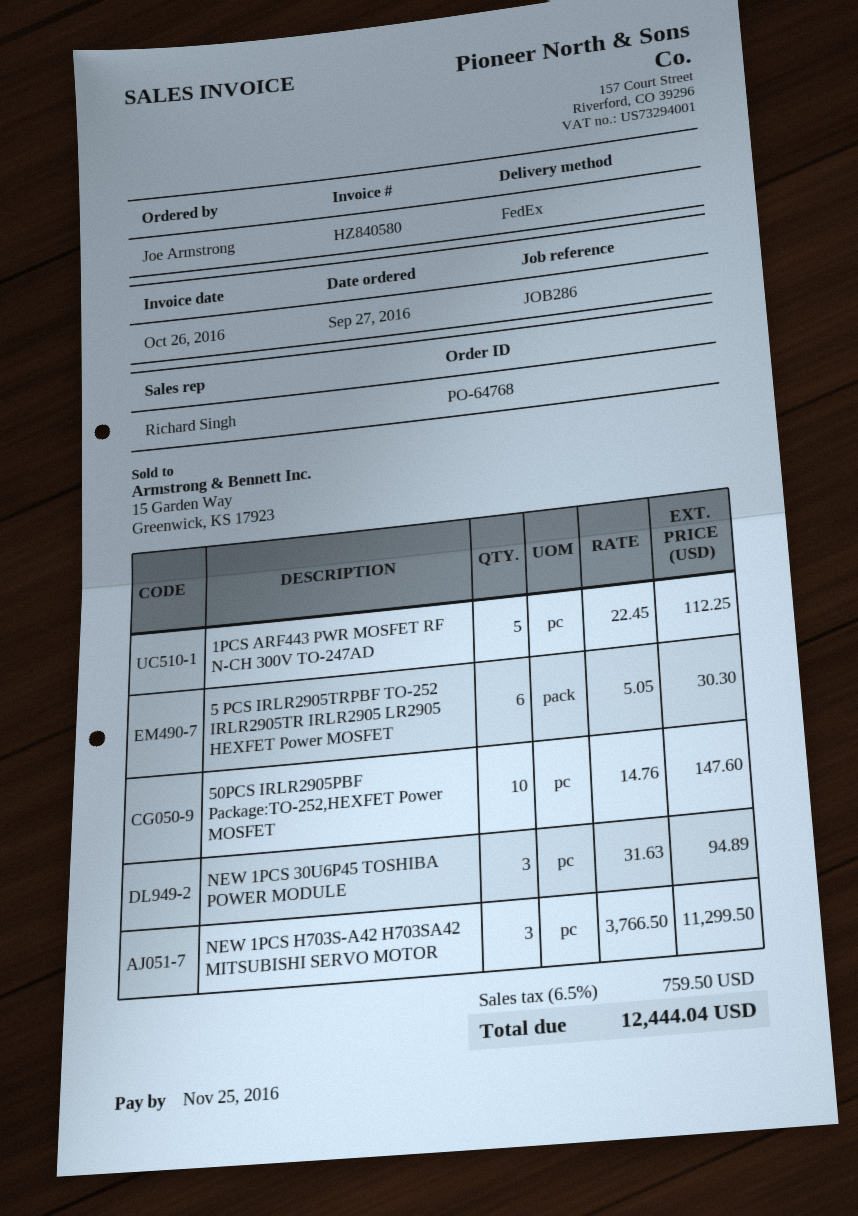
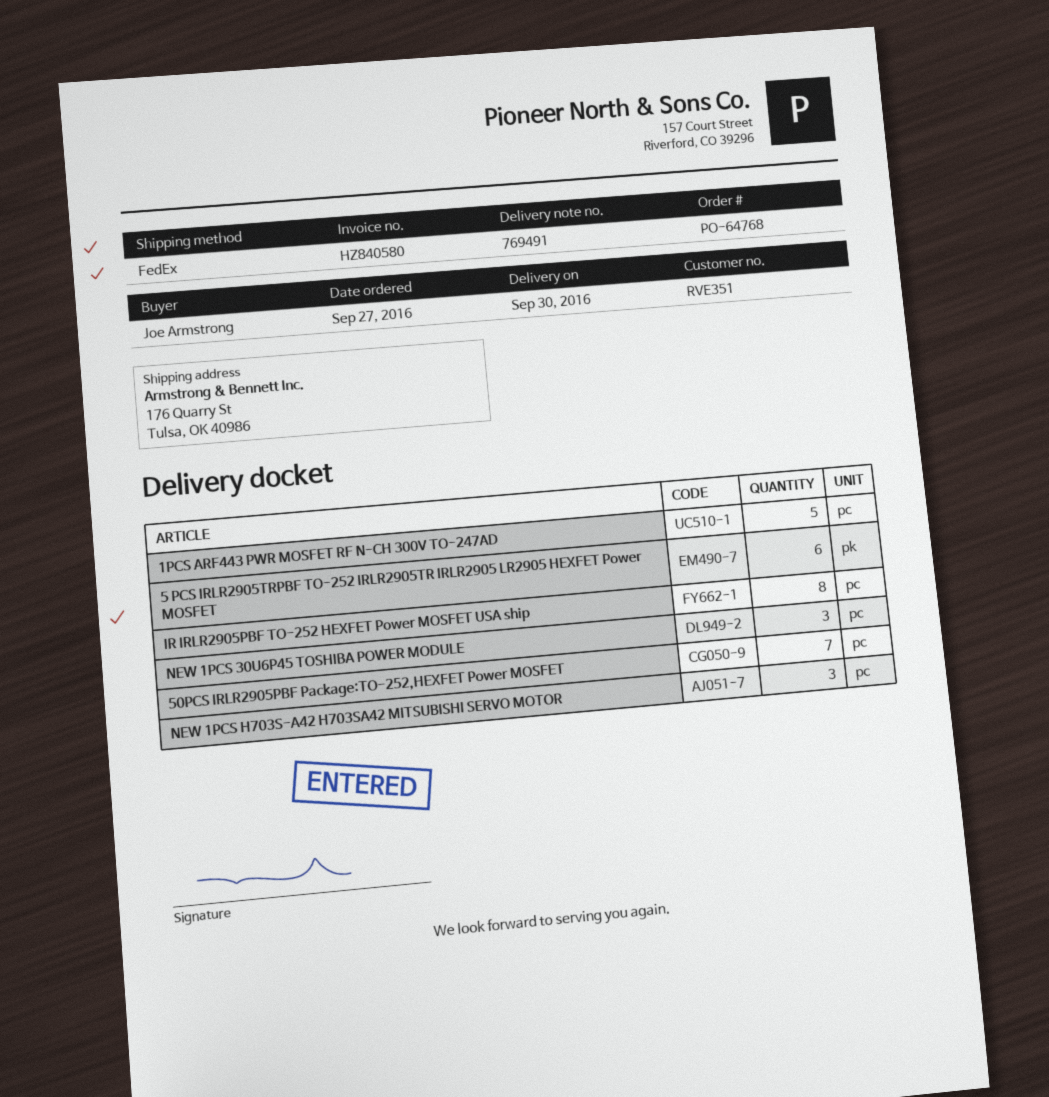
50PCS IRLR2905PBF Package:TO-252,HEXFET Power MOSFET: 10 -> 7
IR IRLR2905PBF TO-252 HEXFET Power MOSFET USA ship: none -> 8

